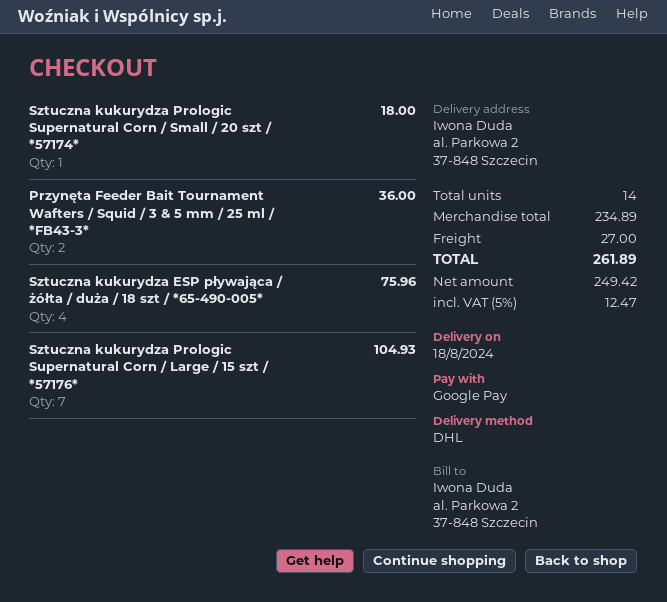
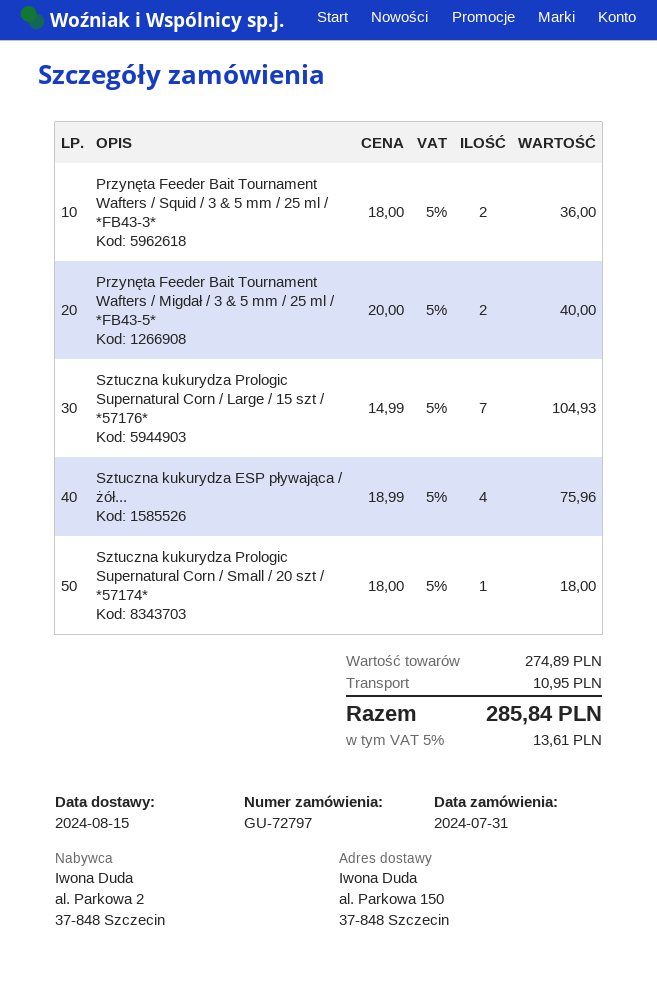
delivery date: 2024-08-18 -> 2024-08-15
ship to: al. Parkowa 2, 37-848 Szczecin -> al. Parkowa 150, 37-848 Szczecin
Przynęta Feeder Bait Tournament Wafters / Migdał / 3 & 5 mm / 25 ml / *FB43-5*: none -> 2 for 40.00
subtotal: 234.89 -> 274.89
shipping: 27.00 -> 10.95
tax: 5% = 12.47 -> 5% = 13.61
total: 261.89 -> 285.84

